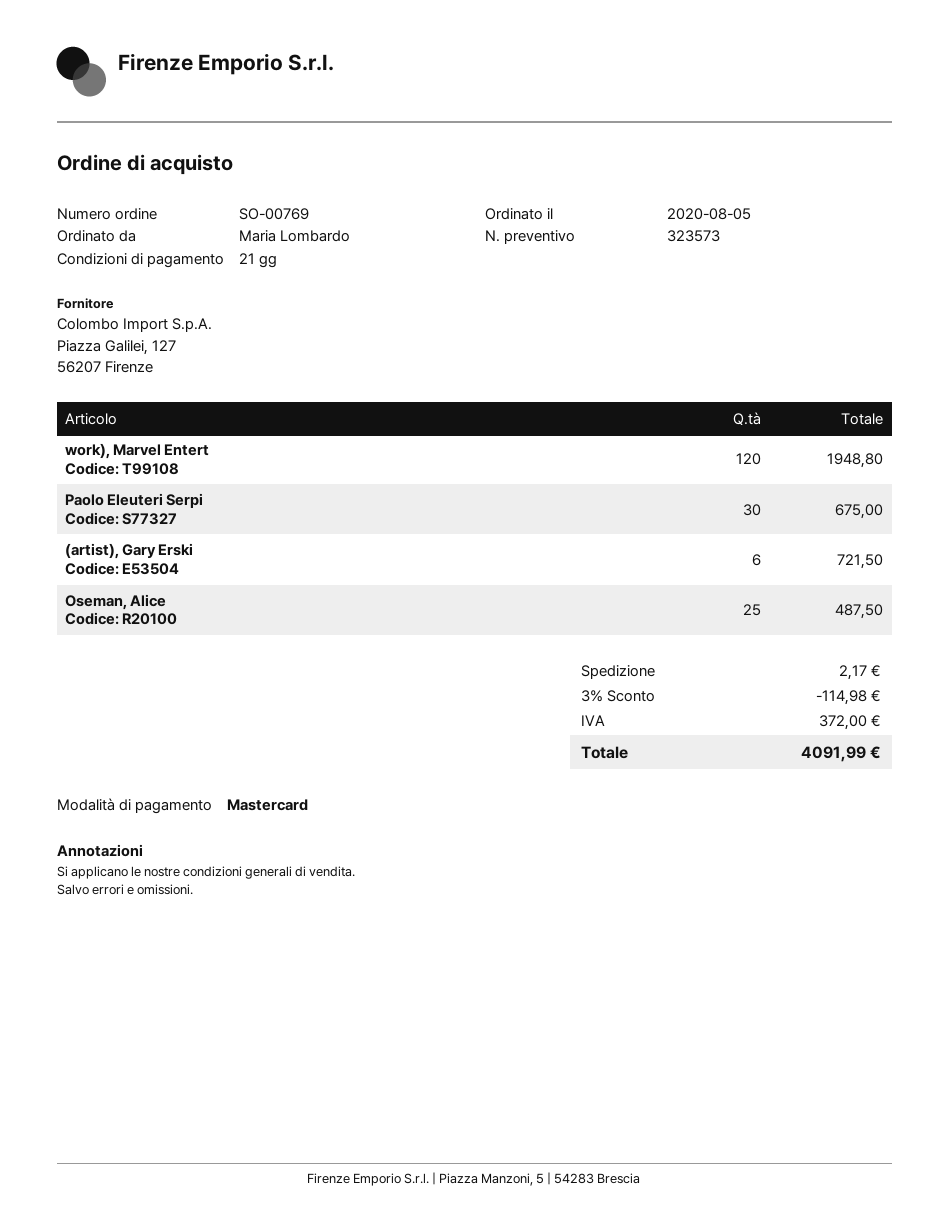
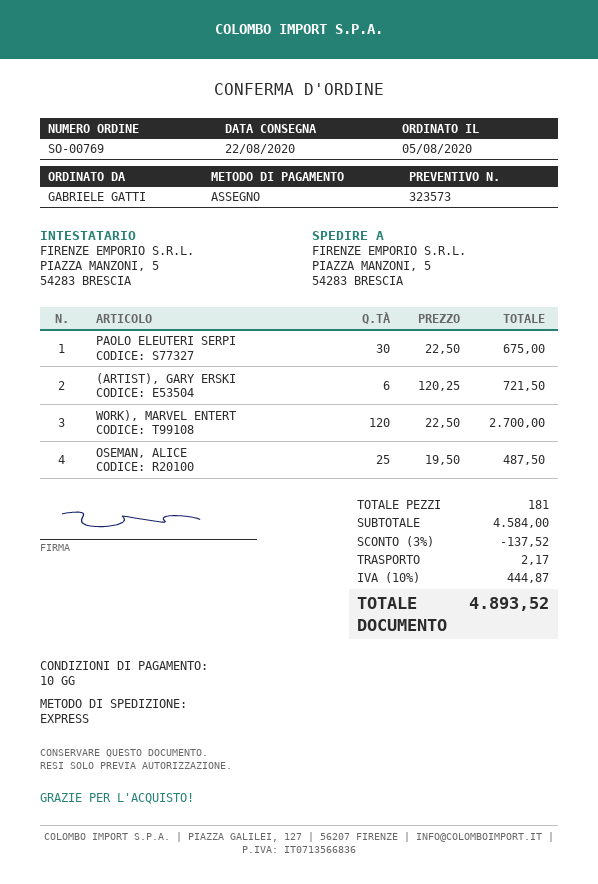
payment terms: 21 days -> 10 days
ordered by: Maria Lombardo -> GABRIELE GATTI
payment method: Mastercard -> cheque
work), Marvel Entert: 120 for 1948.80 -> 120 for 2700.00
discount: 3% = 114.98 -> 3% = 137.52
tax: 372.00 -> 444.87
total: 4091.99 -> 4893.52

